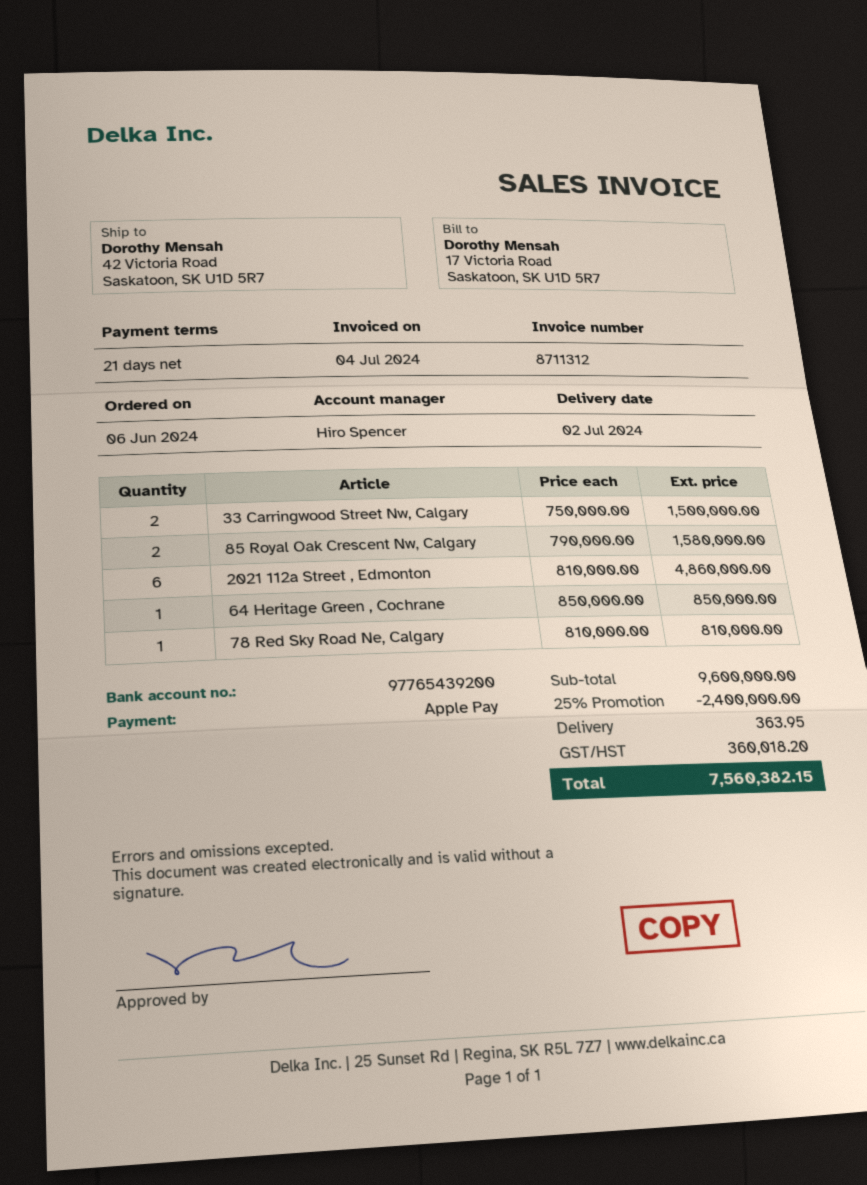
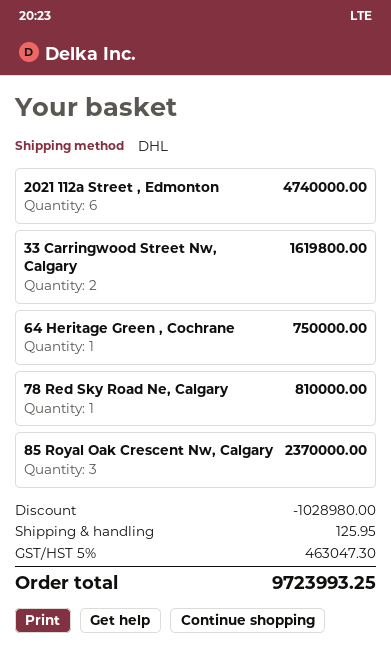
33 Carringwood Street Nw, Calgary: 2 for 1500000.00 -> 2 for 1619800.00
85 Royal Oak Crescent Nw, Calgary: 2 for 1580000.00 -> 3 for 2370000.00
2021 112a Street , Edmonton: 6 for 4860000.00 -> 6 for 4740000.00
64 Heritage Green , Cochrane: 1 for 850000.00 -> 1 for 750000.00
discount: 2400000.00 -> 1028980.00
shipping: 363.95 -> 125.95
tax: 360018.20 -> 463047.30
total: 7560382.15 -> 9723993.25

